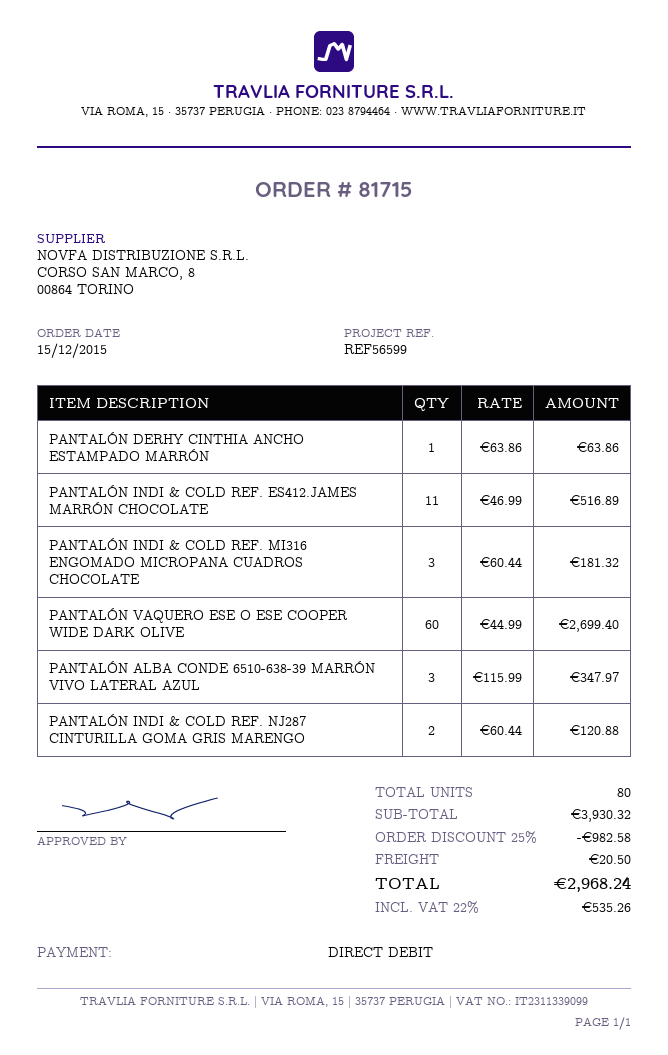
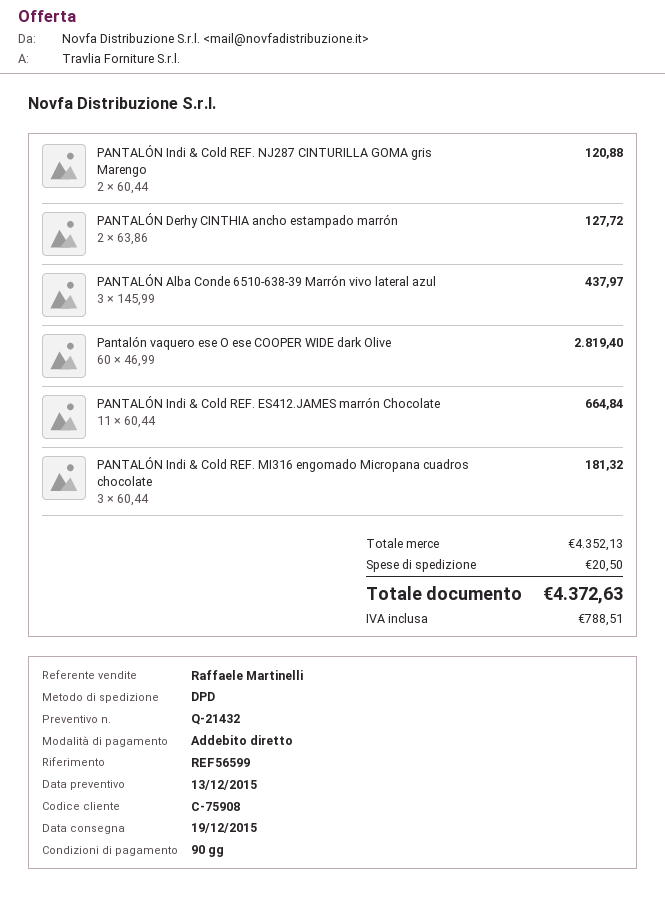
PANTALÓN DERHY CINTHIA ANCHO ESTAMPADO MARRÓN: 1 x 63.86 = 63.86 -> 2 x 63.86 = 127.72
PANTALÓN INDI & COLD REF. ES412.JAMES MARRÓN CHOCOLATE: 11 x 46.99 = 516.89 -> 11 x 60.44 = 664.84
PANTALÓN VAQUERO ESE O ESE COOPER WIDE DARK OLIVE: 60 x 44.99 = 2699.40 -> 60 x 46.99 = 2819.40
PANTALÓN ALBA CONDE 6510-638-39 MARRÓN VIVO LATERAL AZUL: 3 x 115.99 = 347.97 -> 3 x 145.99 = 437.97
subtotal: 3930.32 -> 4352.13
discount: 25% = 982.58 -> none
tax: 535.26 -> 788.51
total: 2968.24 -> 4372.63

